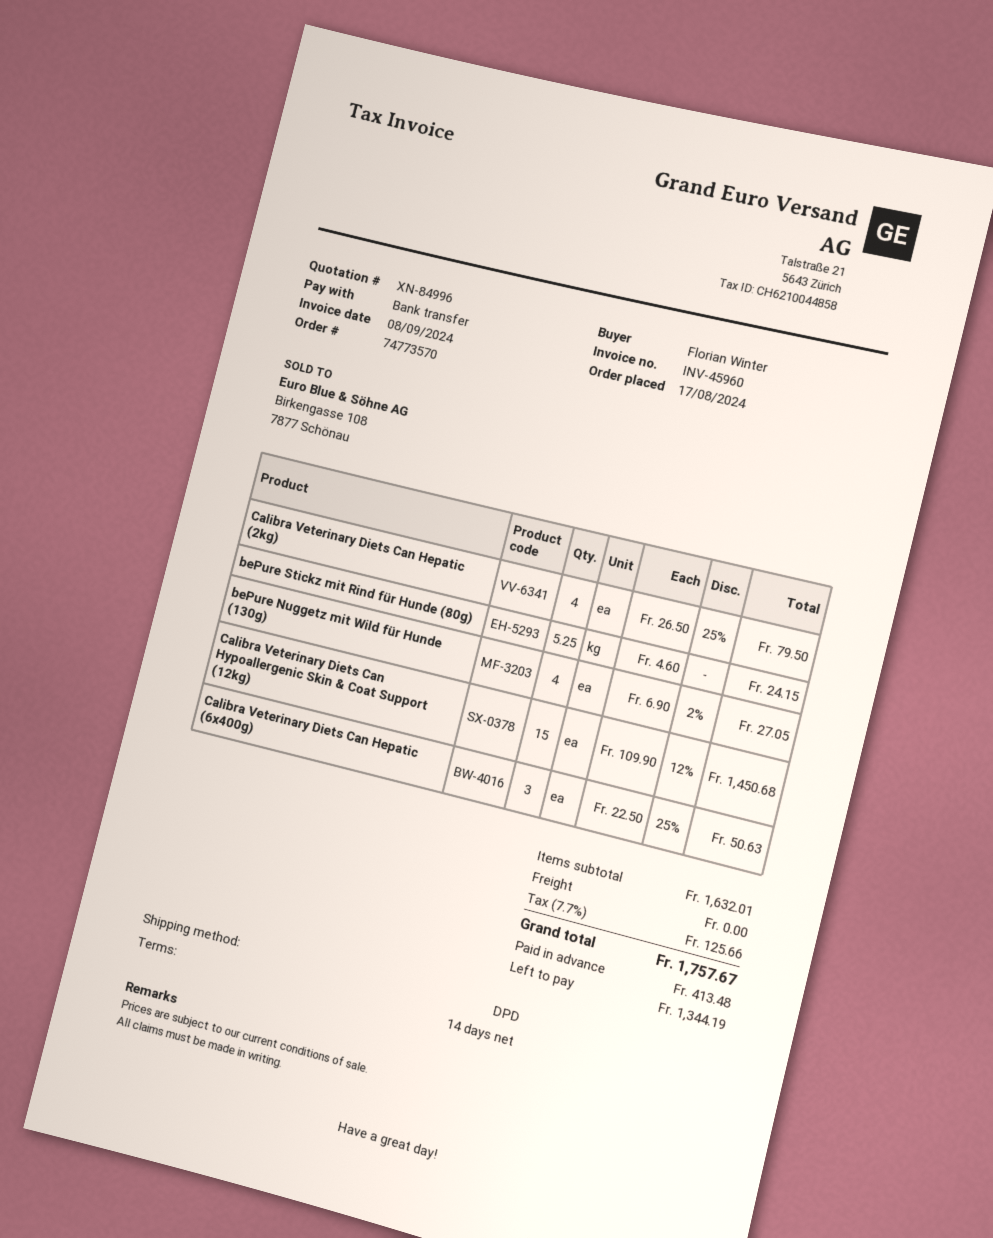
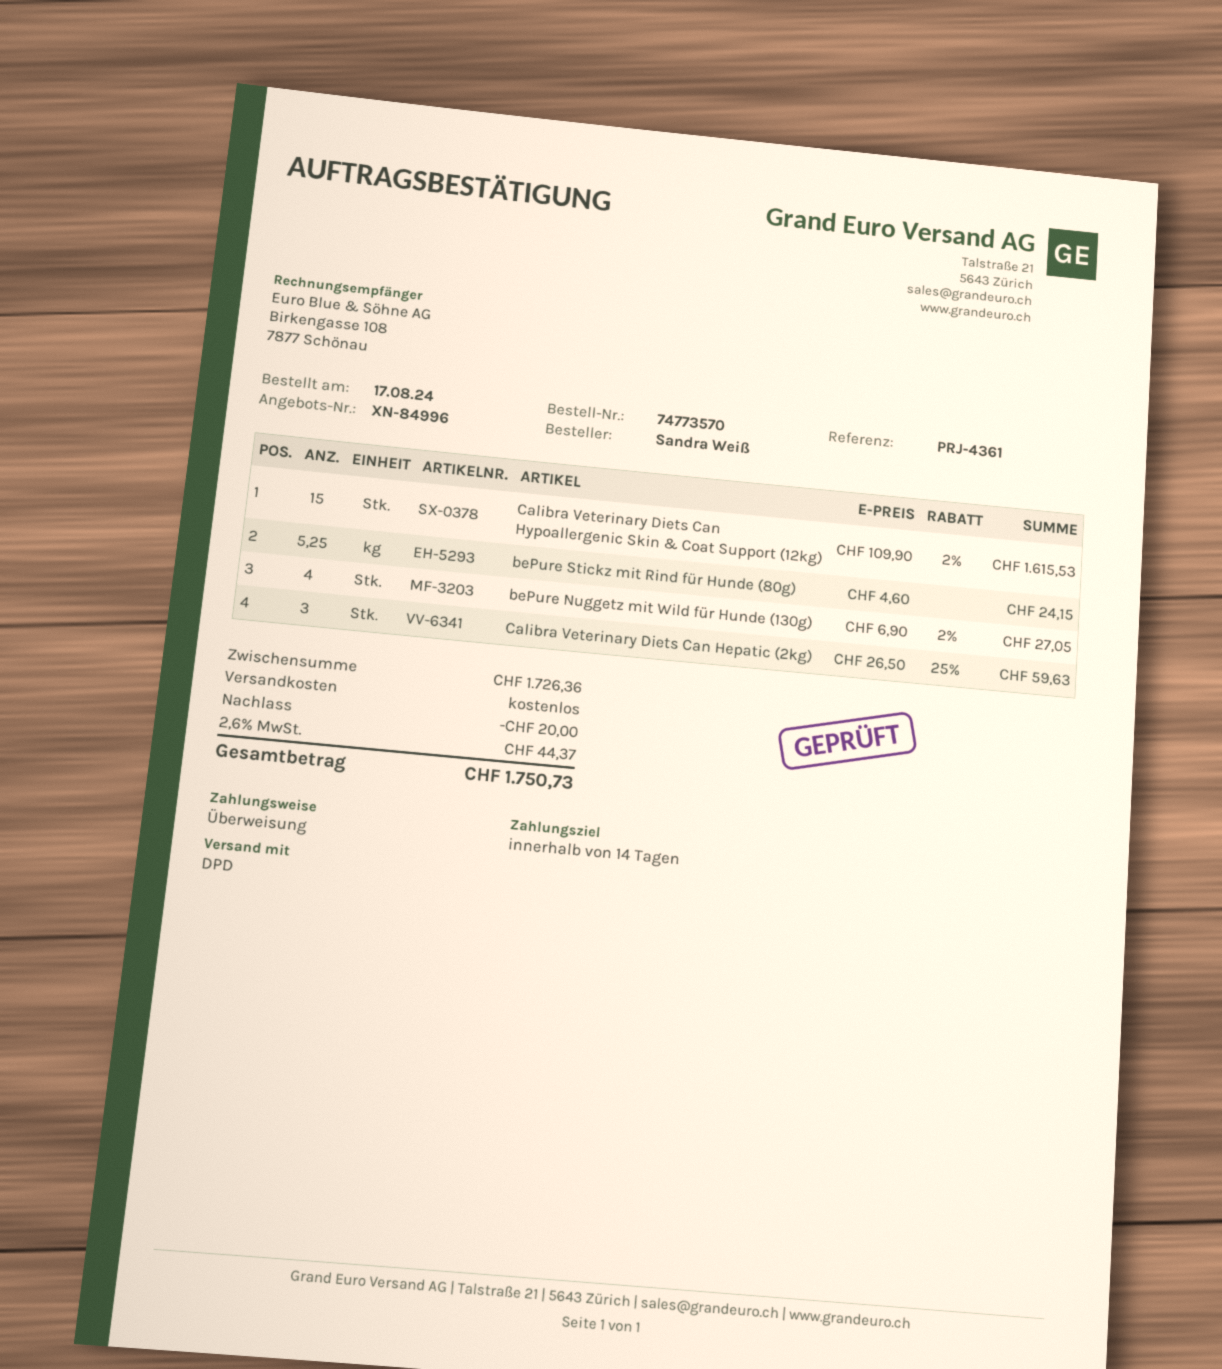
ordered by: Florian Winter -> Sandra Weiß
Calibra Veterinary Diets Can Hepatic (2kg): 4 x 26.50 - 25% = 79.50 -> 3 x 26.50 - 25% = 59.63
Calibra Veterinary Diets Can Hypoallergenic Skin & Coat Support (12kg): 15 x 109.90 - 12% = 1450.68 -> 15 x 109.90 - 2% = 1615.53
Calibra Veterinary Diets Can Hepatic (6x400g): 3 x 22.50 - 25% = 50.63 -> none
subtotal: 1632.01 -> 1726.36
discount: none -> 20.00
tax: 7.7% = 125.66 -> 2.6% = 44.37
total: 1757.67 -> 1750.73

